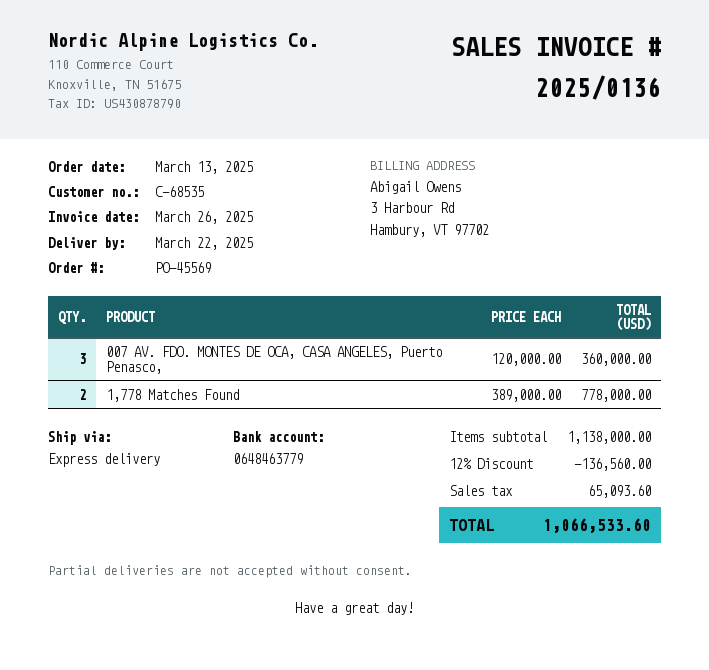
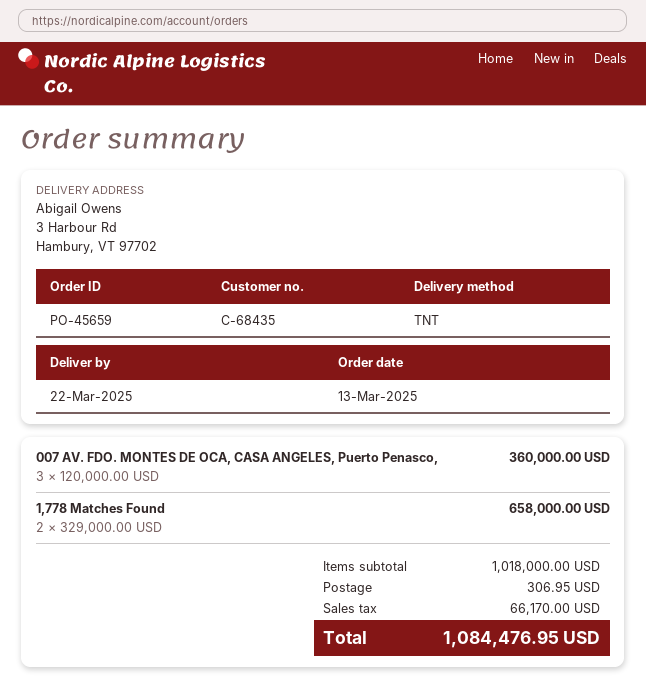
order number: PO-45569 -> PO-45659
customer number: C-68535 -> C-68435
shipping method: express -> TNT
1,778 Matches Found: 2 x 389000.00 = 778000.00 -> 2 x 329000.00 = 658000.00
subtotal: 1138000.00 -> 1018000.00
discount: 12% = 136560.00 -> none
shipping: none -> 306.95
tax: 65093.60 -> 66170.00
total: 1066533.60 -> 1084476.95

